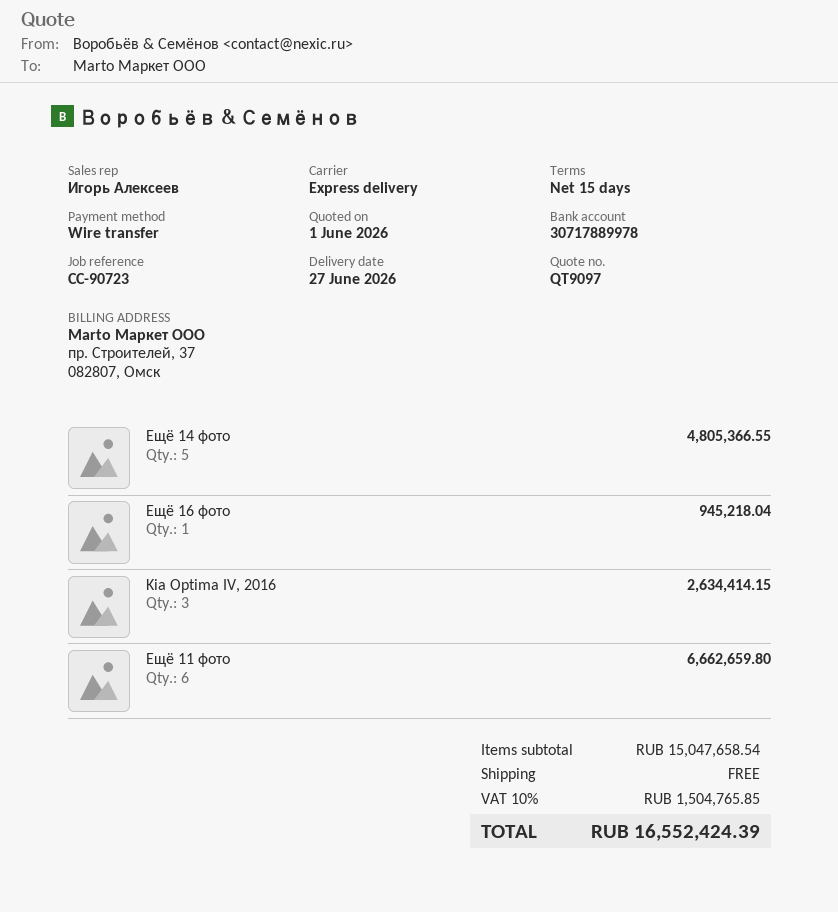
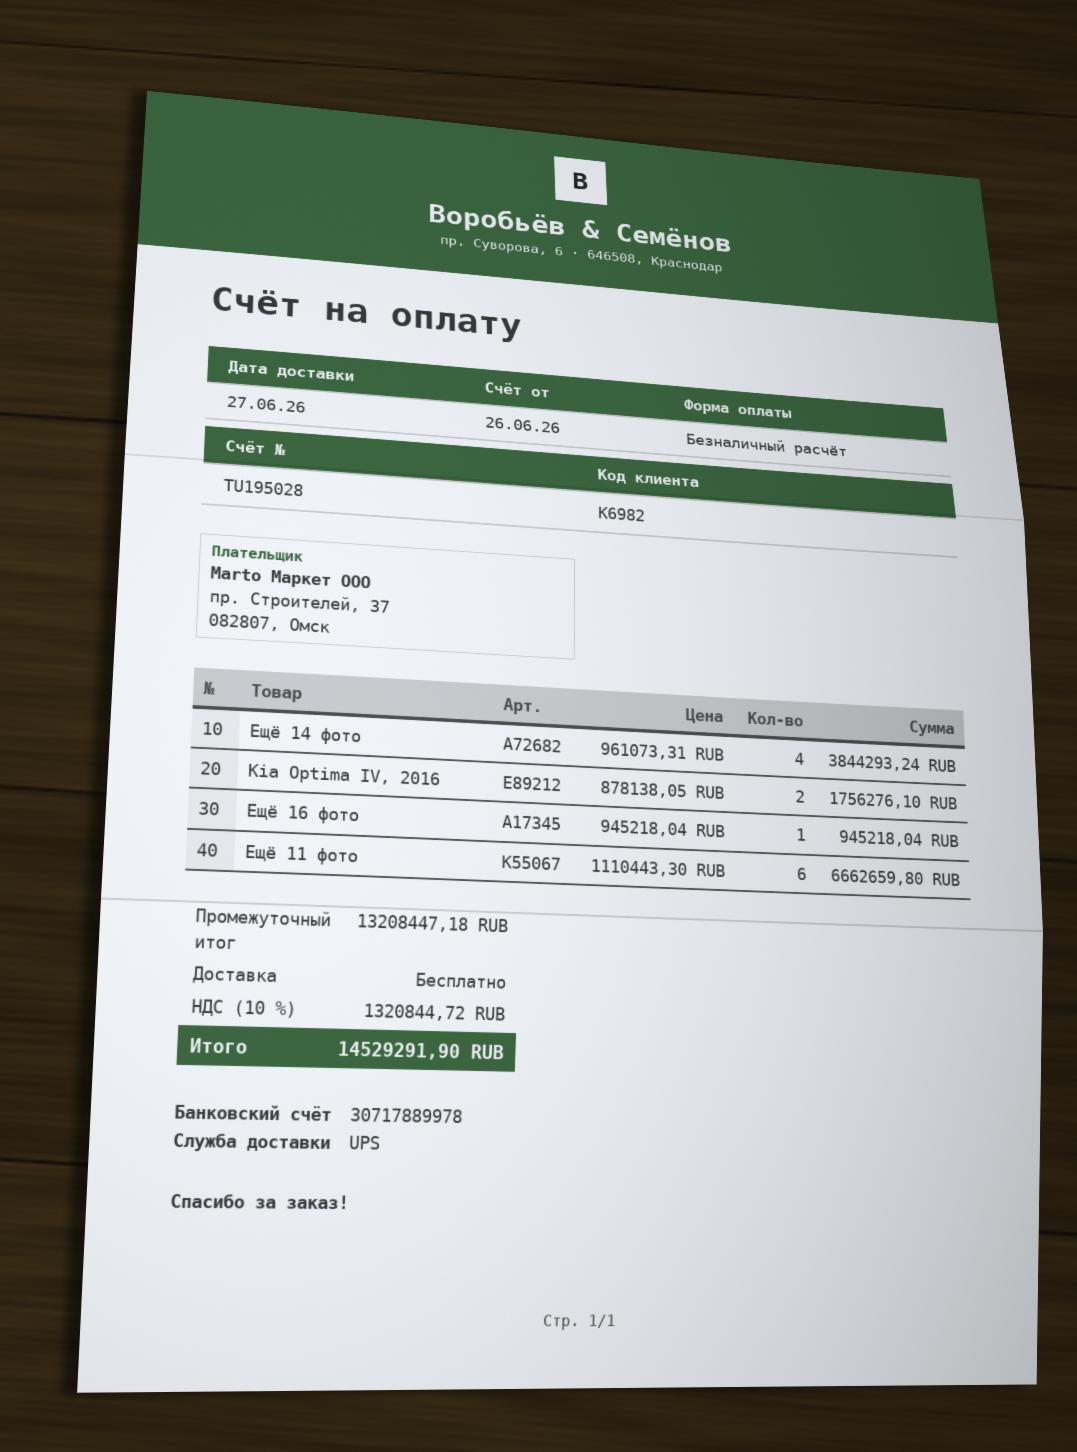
shipping method: express -> UPS
Ещё 14 фото: 5 for 4805366.55 -> 4 for 3844293.24
Kia Optima IV, 2016: 3 for 2634414.15 -> 2 for 1756276.10
subtotal: 15047658.54 -> 13208447.18
tax: 10% = 1504765.85 -> 10% = 1320844.72
total: 16552424.39 -> 14529291.90

